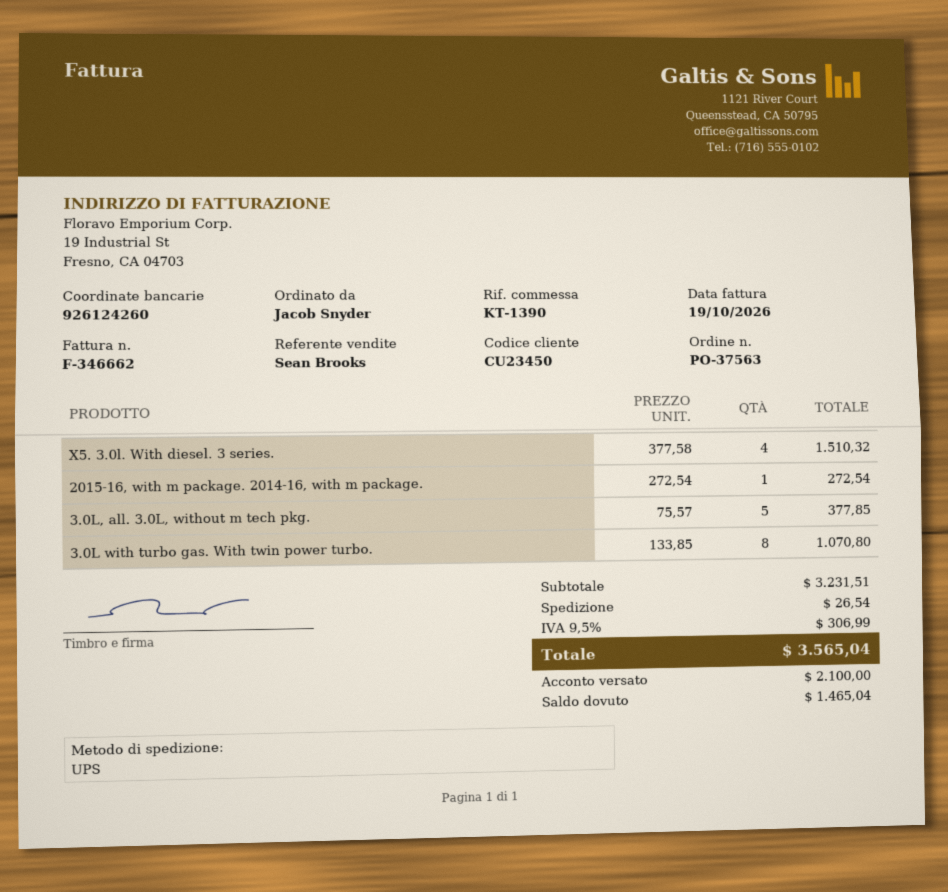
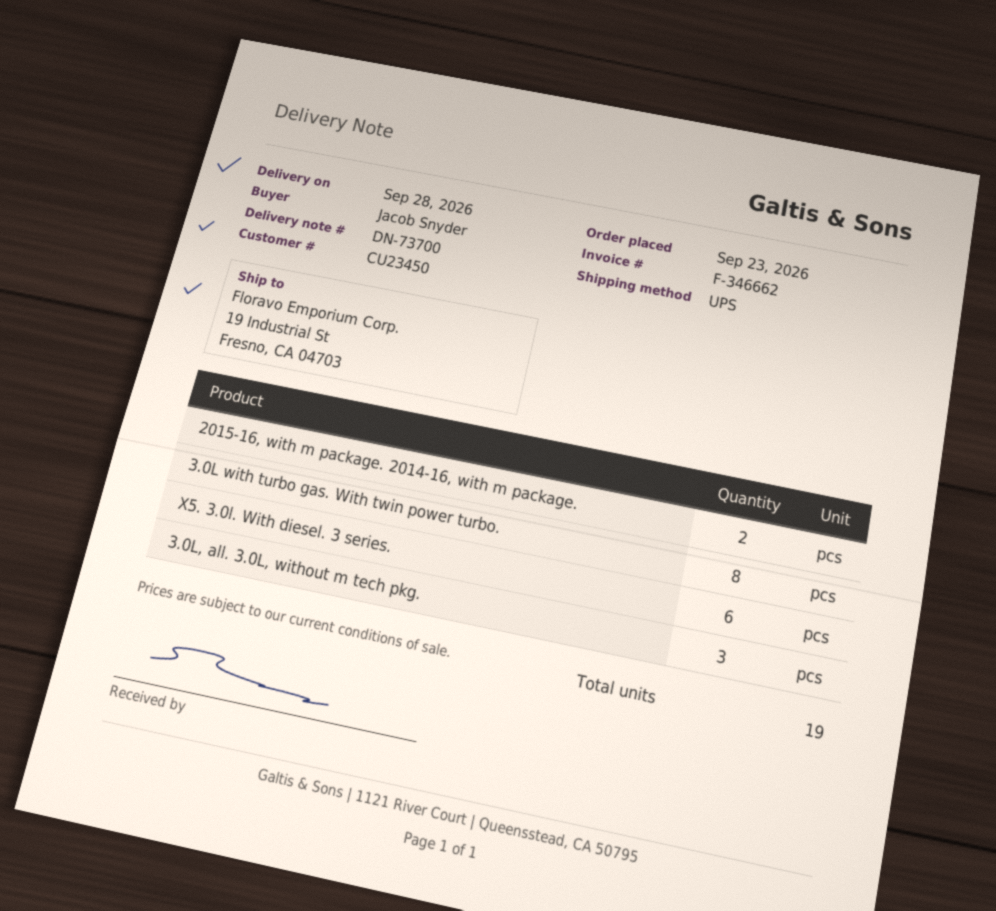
X5. 3.0l. With diesel. 3 series.: 4 -> 6
2015-16, with m package. 2014-16, with m package.: 1 -> 2
3.0L, all. 3.0L, without m tech pkg.: 5 -> 3

